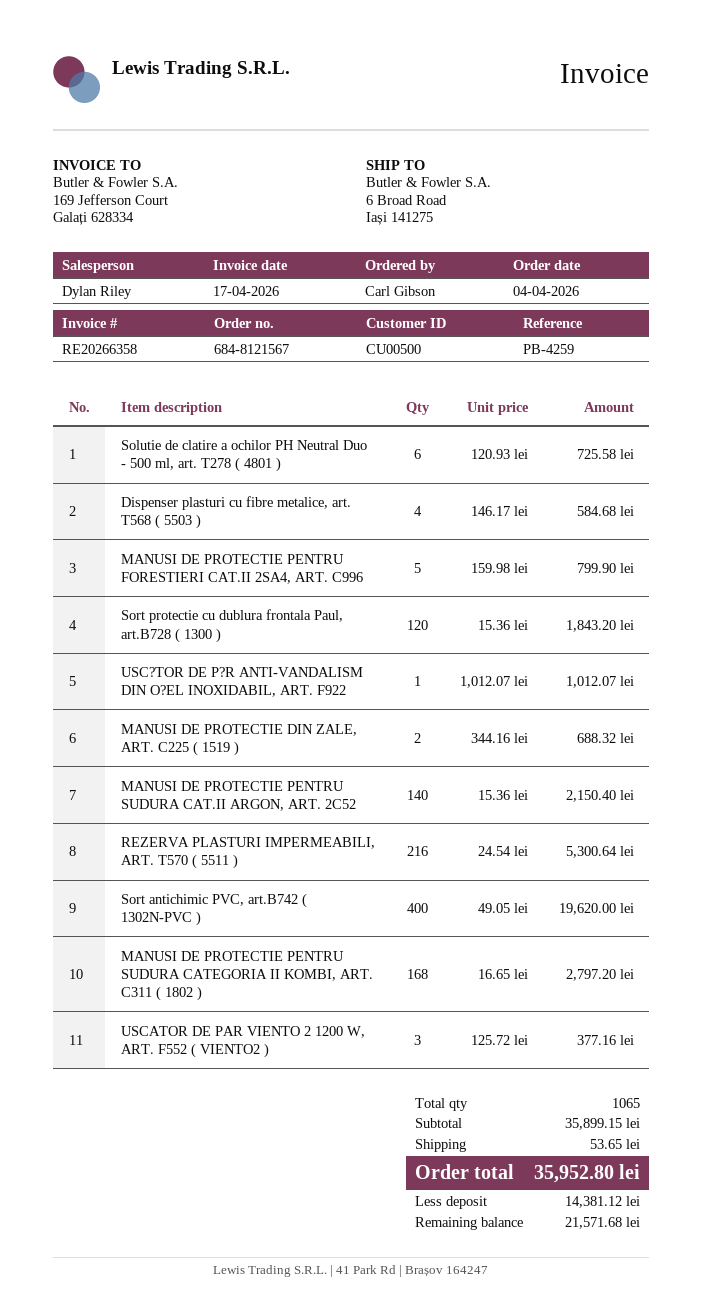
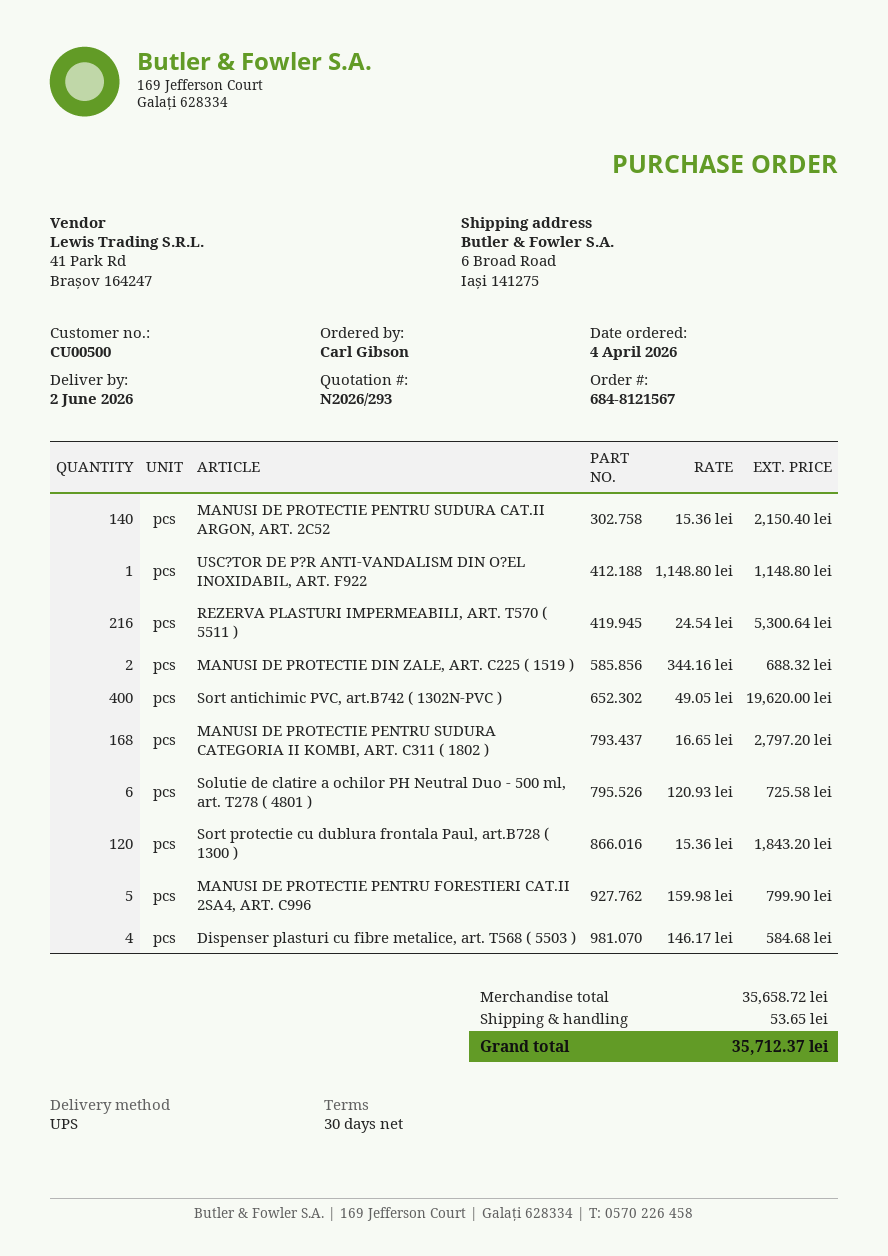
USC?TOR DE P?R ANTI-VANDALISM DIN O?EL INOXIDABIL, ART. F922: 1 x 1012.07 = 1012.07 -> 1 x 1148.80 = 1148.80
USCATOR DE PAR VIENTO 2 1200 W, ART. F552 ( VIENTO2 ): 3 x 125.72 = 377.16 -> none
subtotal: 35899.15 -> 35658.72
total: 35952.80 -> 35712.37

